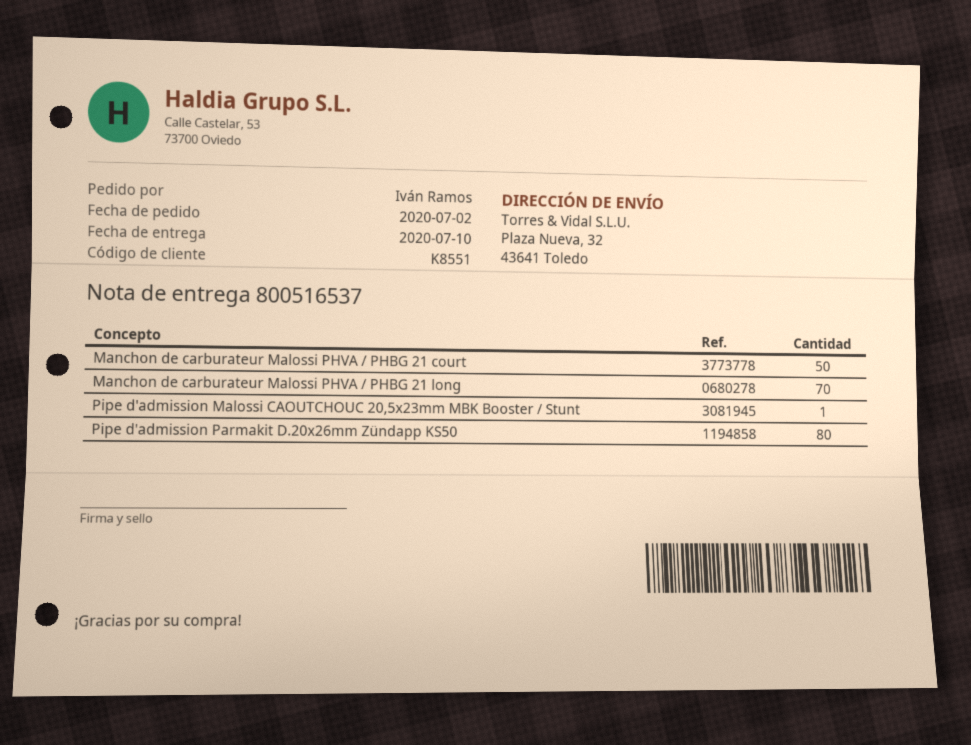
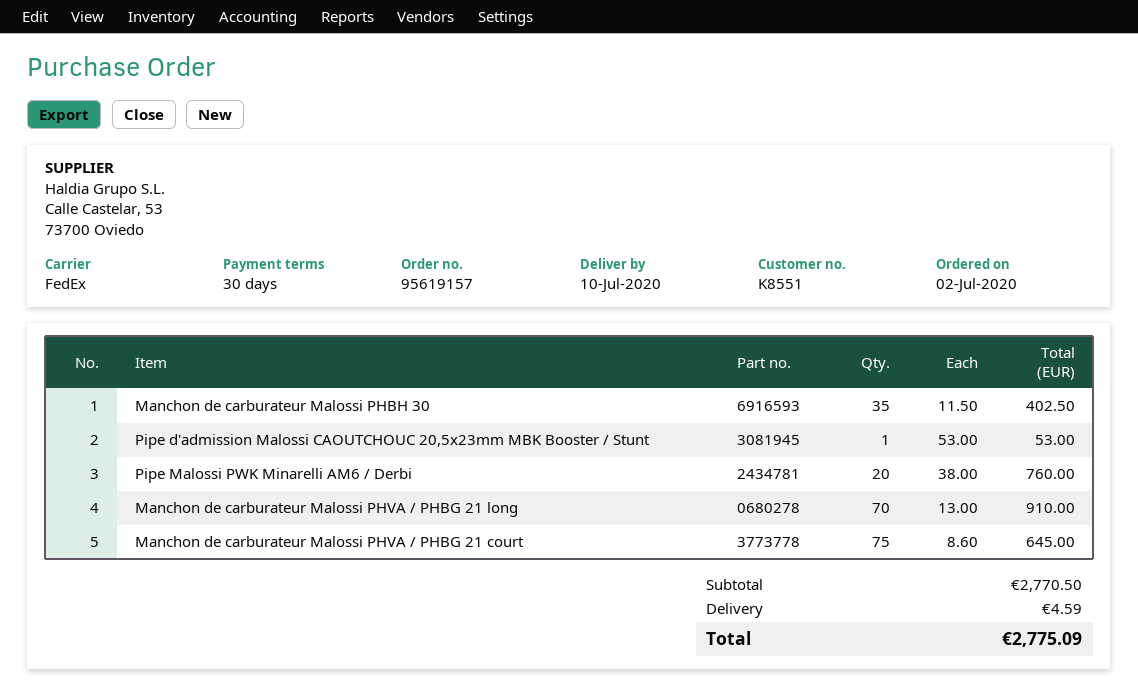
Manchon de carburateur Malossi PHVA / PHBG 21 court: 50 -> 75
Pipe d'admission Parmakit D.20x26mm Zündapp KS50: 80 -> none
Manchon de carburateur Malossi PHBH 30: none -> 35
Pipe Malossi PWK Minarelli AM6 / Derbi: none -> 20

